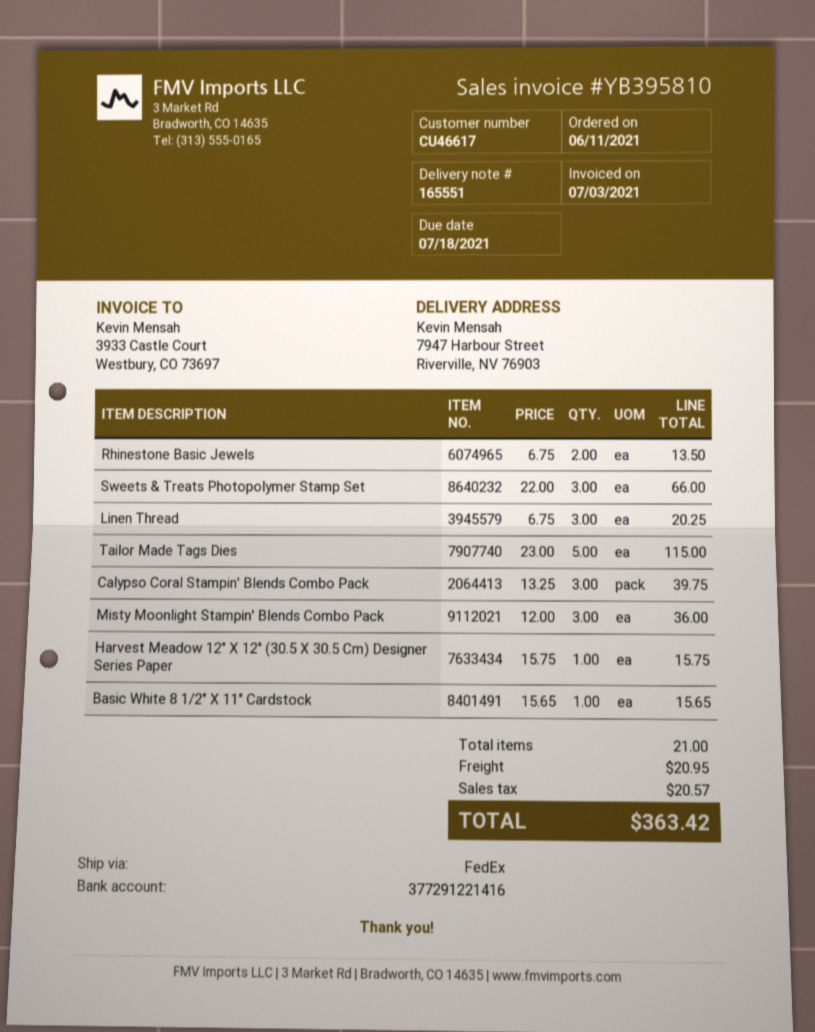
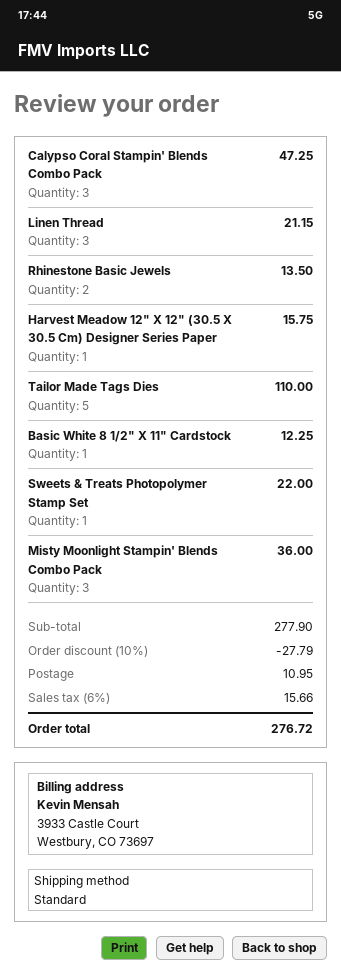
shipping method: FedEx -> standard
Sweets & Treats Photopolymer Stamp Set: 3 for 66.00 -> 1 for 22.00
Linen Thread: 3 for 20.25 -> 3 for 21.15
Tailor Made Tags Dies: 5 for 115.00 -> 5 for 110.00
Calypso Coral Stampin' Blends Combo Pack: 3 for 39.75 -> 3 for 47.25
Basic White 8 1/2" X 11" Cardstock: 1 for 15.65 -> 1 for 12.25
discount: none -> 10% = 27.79
shipping: 20.95 -> 10.95
tax: 20.57 -> 15.66
total: 363.42 -> 276.72

